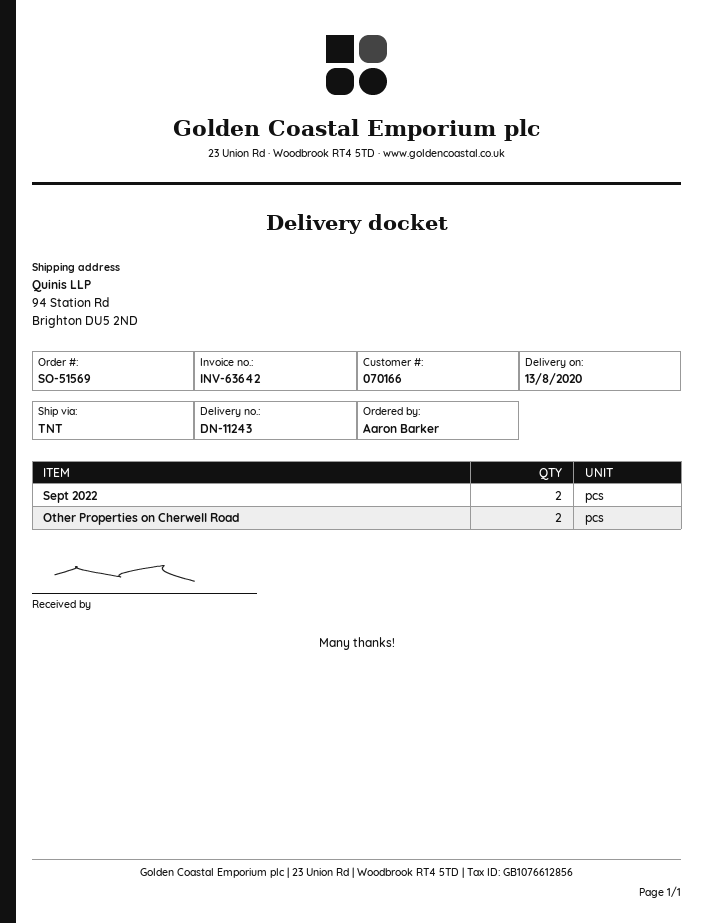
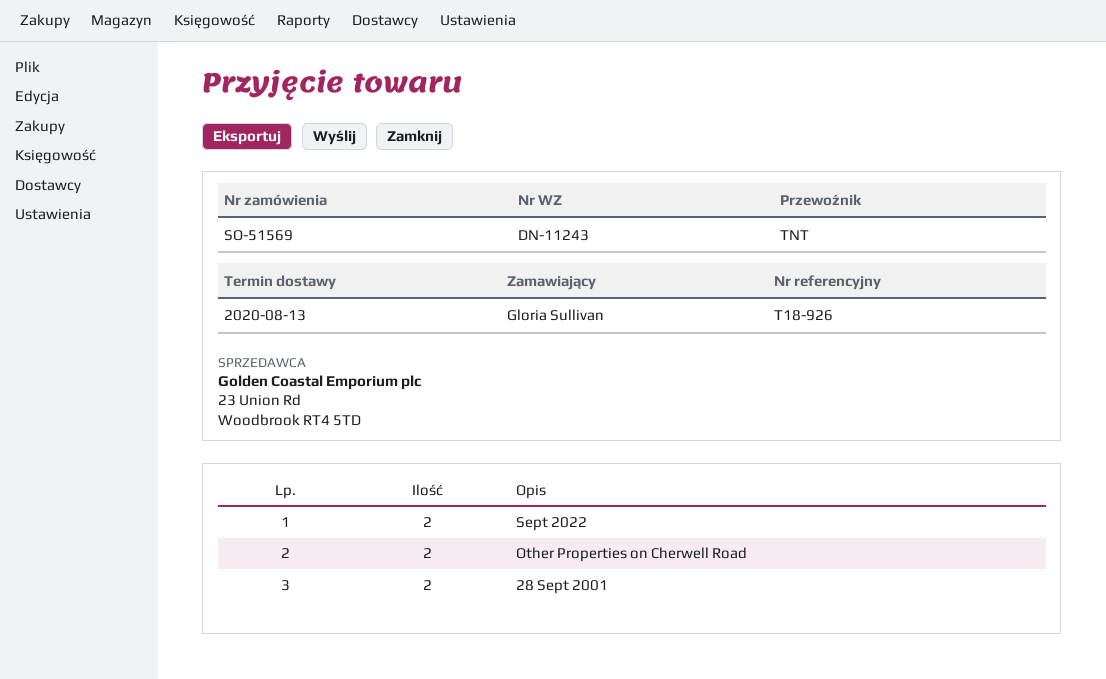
ordered by: Aaron Barker -> Gloria Sullivan
28 Sept 2001: none -> 2

